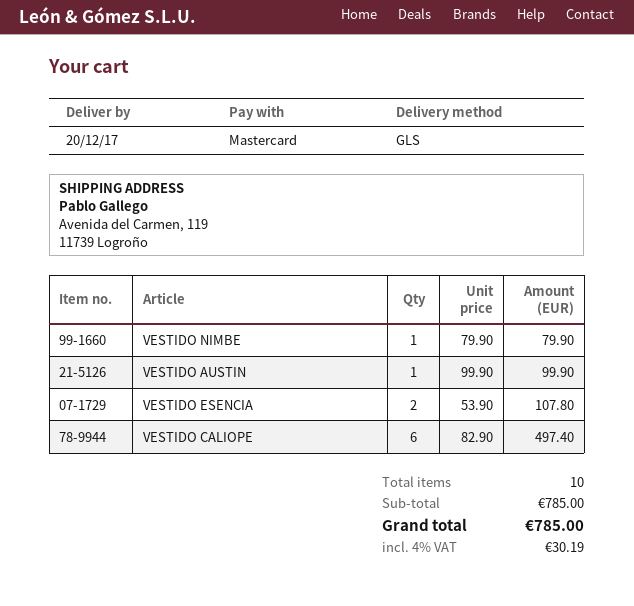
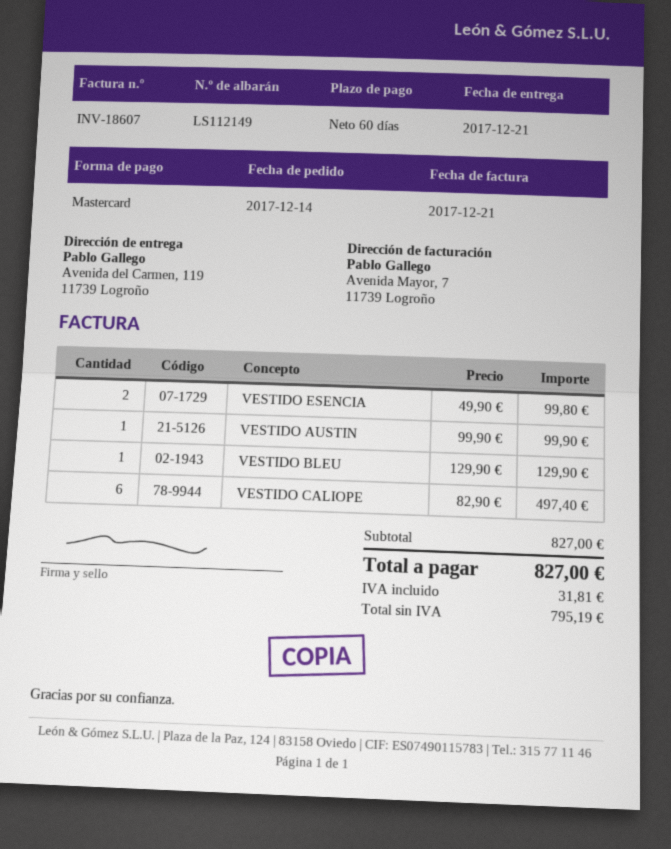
delivery date: 2017-12-20 -> 2017-12-21
VESTIDO NIMBE: 1 x 79.90 = 79.90 -> none
VESTIDO ESENCIA: 2 x 53.90 = 107.80 -> 2 x 49.90 = 99.80
VESTIDO BLEU: none -> 1 x 129.90 = 129.90
subtotal: 785.00 -> 827.00
tax: 30.19 -> 31.81
total: 785.00 -> 827.00

